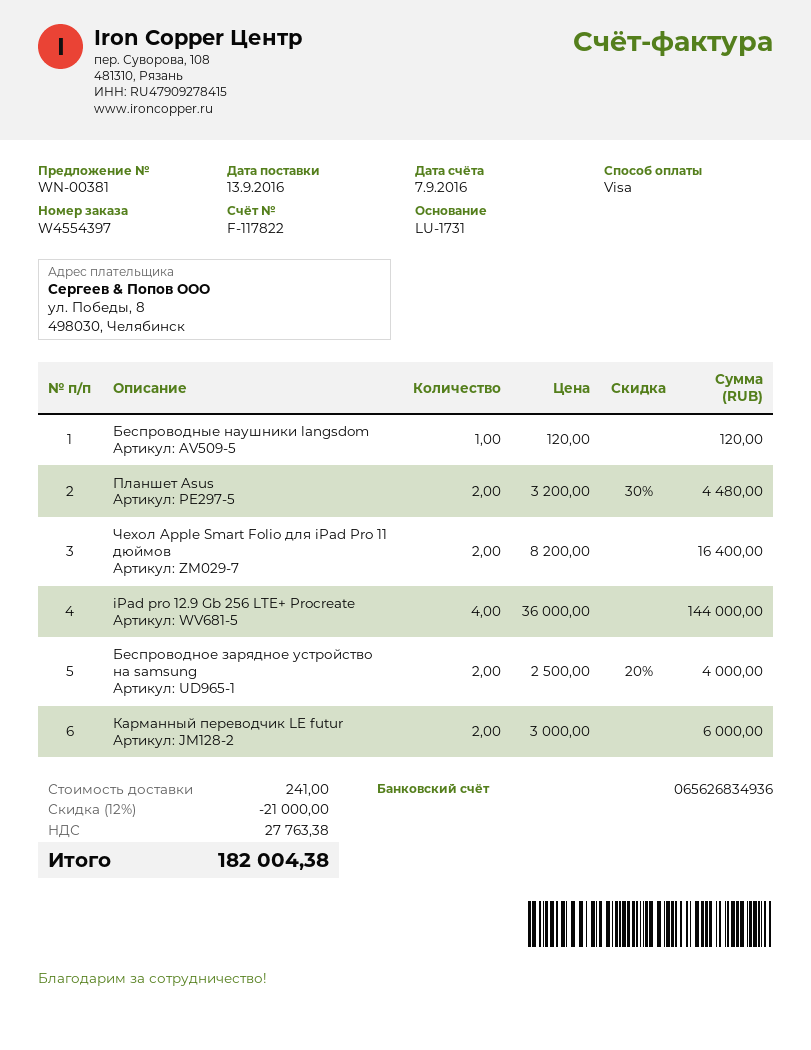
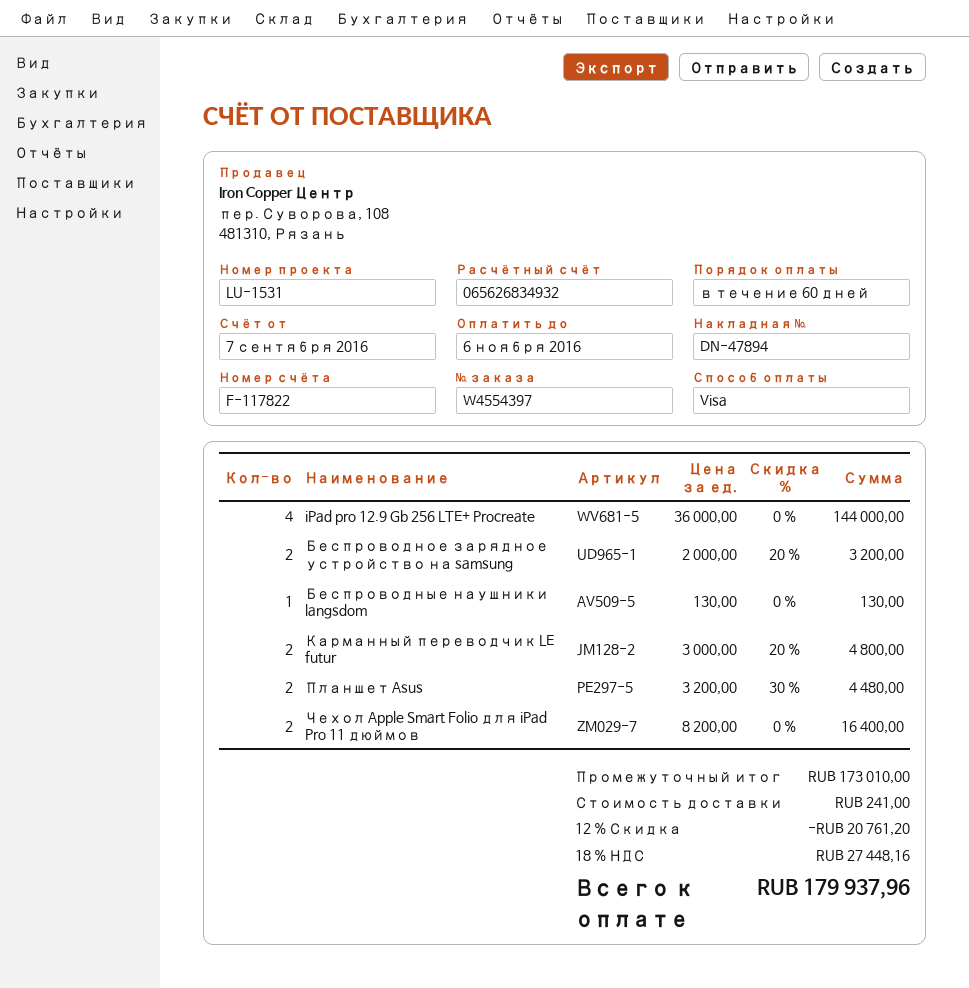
reference: LU-1731 -> LU-1531
bank account: 065626834936 -> 065626834932
Беспроводные наушники langsdom: 1 x 120.00 = 120.00 -> 1 x 130.00 = 130.00
Беспроводное зарядное устройство на samsung: 2 x 2500.00 - 20% = 4000.00 -> 2 x 2000.00 - 20% = 3200.00
Карманный переводчик LE futur: 2 x 3000.00 = 6000.00 -> 2 x 3000.00 - 20% = 4800.00
discount: 12% = 21000.00 -> 12% = 20761.20
tax: 27763.38 -> 27448.16
total: 182004.38 -> 179937.96

